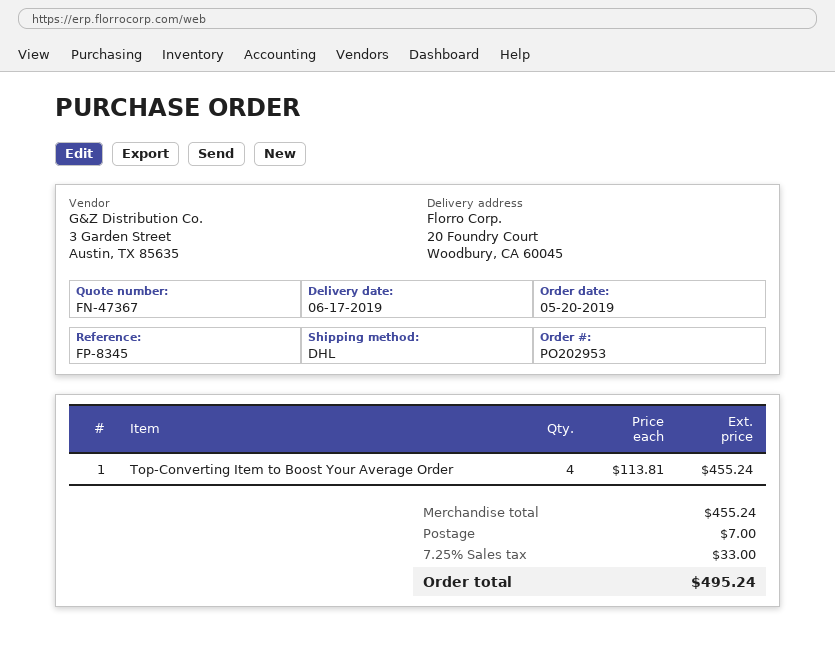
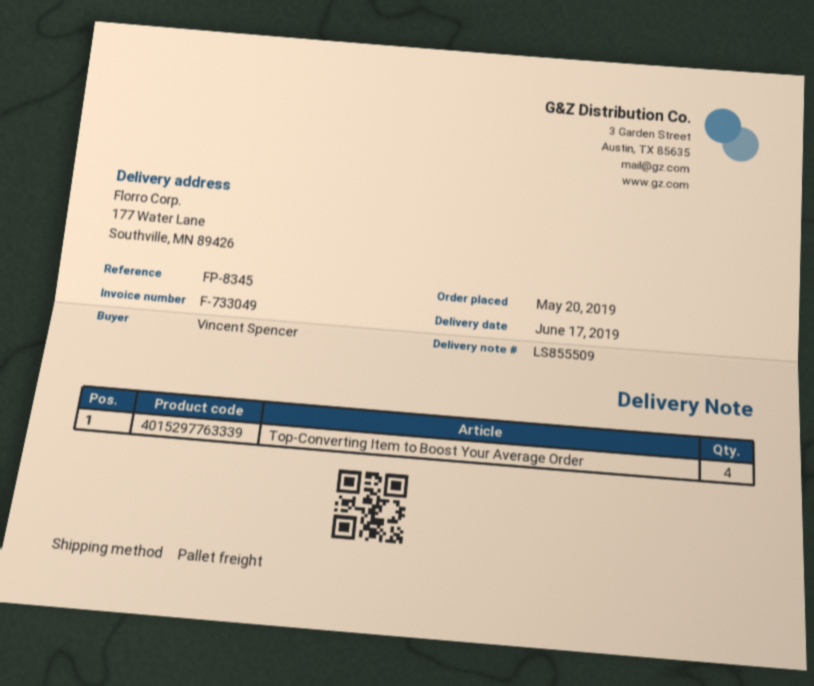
shipping method: DHL -> pallet freight
ship to: 20 Foundry Court, Woodbury, CA 60045 -> 177 Water Lane, Southville, MN 89426

